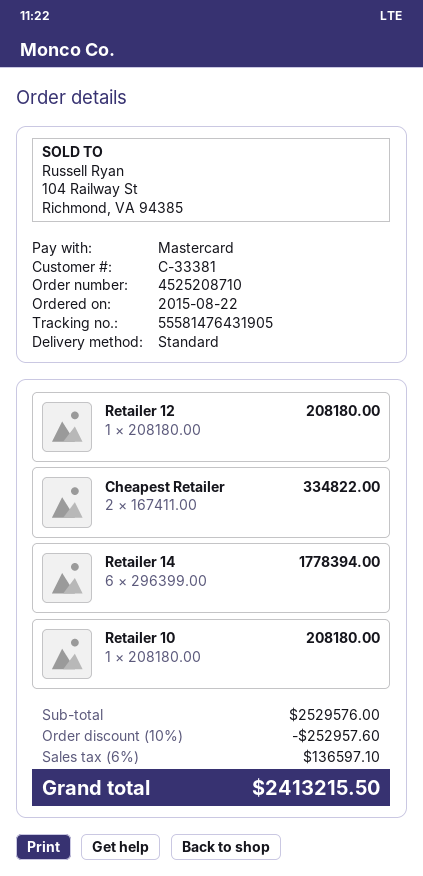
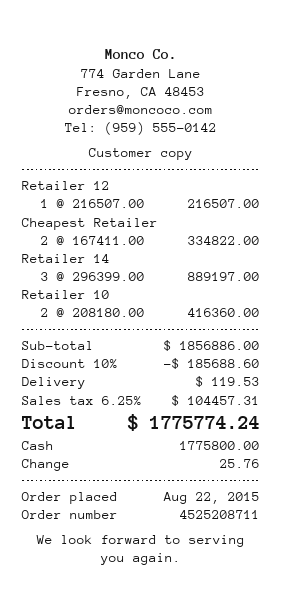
order number: 4525208710 -> 4525208711
payment method: Mastercard -> cash
Retailer 12: 1 x 208180.00 = 208180.00 -> 1 x 216507.00 = 216507.00
Retailer 14: 6 x 296399.00 = 1778394.00 -> 3 x 296399.00 = 889197.00
Retailer 10: 1 x 208180.00 = 208180.00 -> 2 x 208180.00 = 416360.00
subtotal: 2529576.00 -> 1856886.00
discount: 10% = 252957.60 -> 10% = 185688.60
shipping: none -> 119.53
tax: 6% = 136597.10 -> 6.25% = 104457.31
total: 2413215.50 -> 1775774.24

